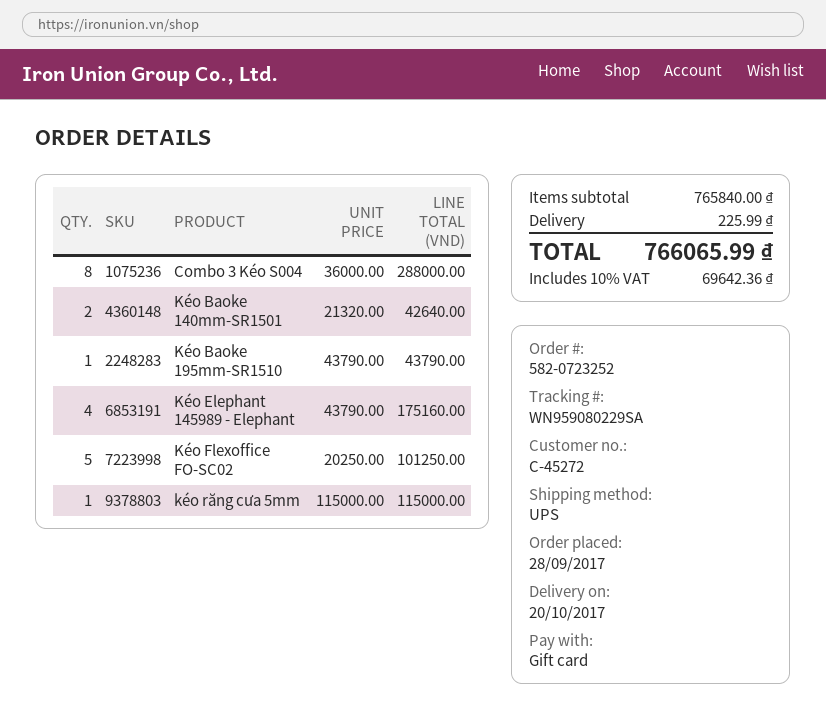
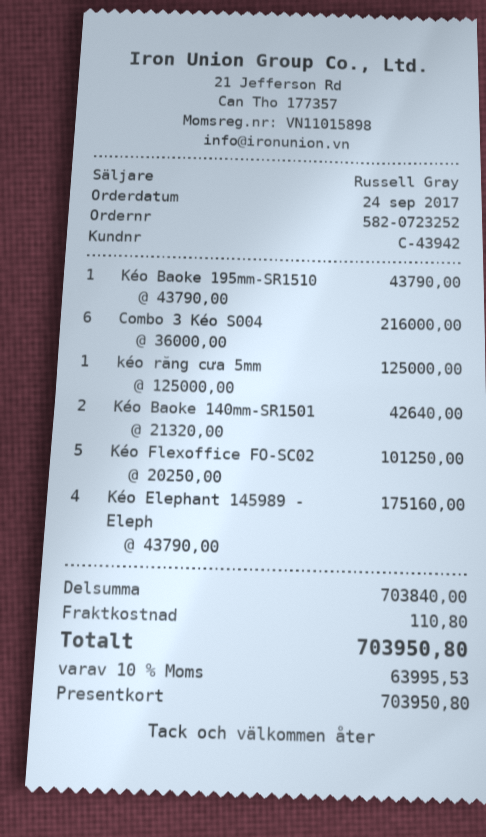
order date: 2017-09-28 -> 2017-09-24
customer number: C-45272 -> C-43942
Combo 3 Kéo S004: 8 x 36000.00 = 288000.00 -> 6 x 36000.00 = 216000.00
kéo răng cưa 5mm: 1 x 115000.00 = 115000.00 -> 1 x 125000.00 = 125000.00
subtotal: 765840.00 -> 703840.00
shipping: 225.99 -> 110.80
tax: 10% = 69642.36 -> 10% = 63995.53
total: 766065.99 -> 703950.80

